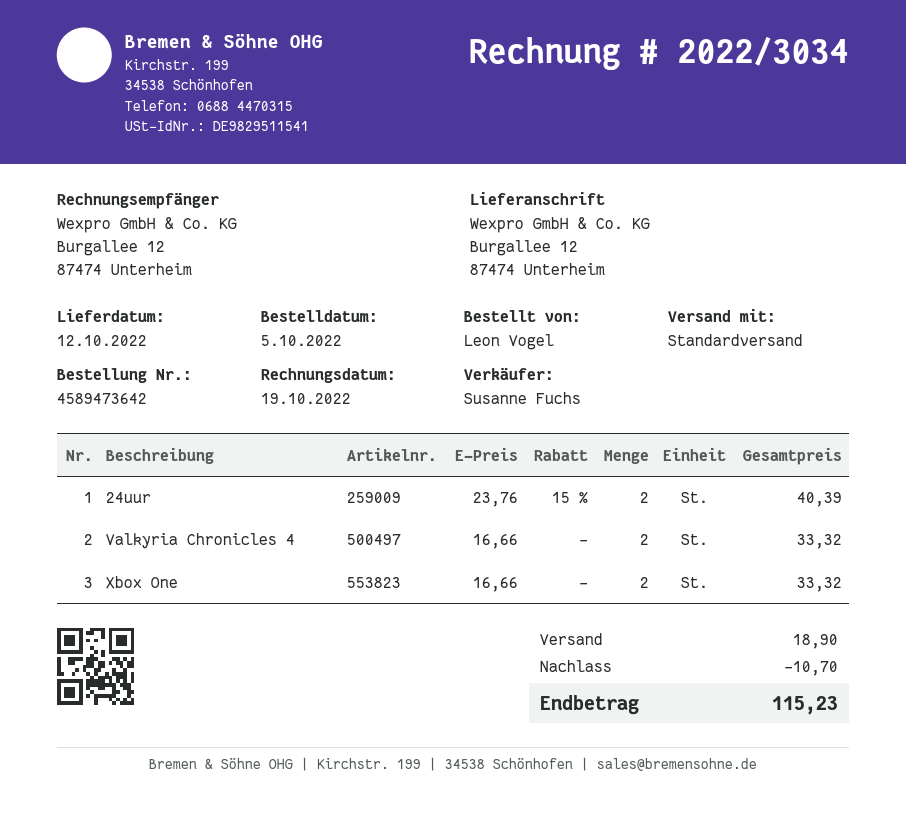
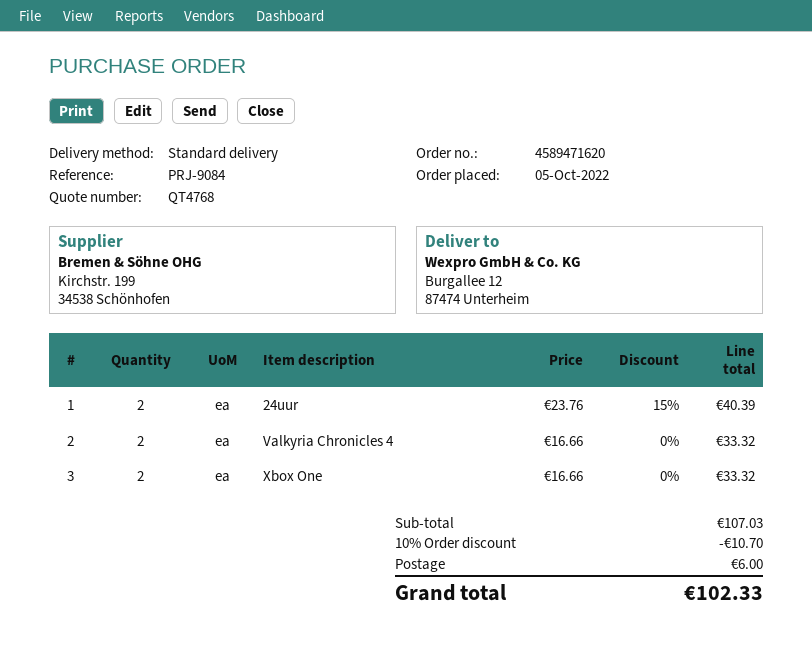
order number: 4589473642 -> 4589471620
shipping: 18.90 -> 6.00
total: 115.23 -> 102.33

